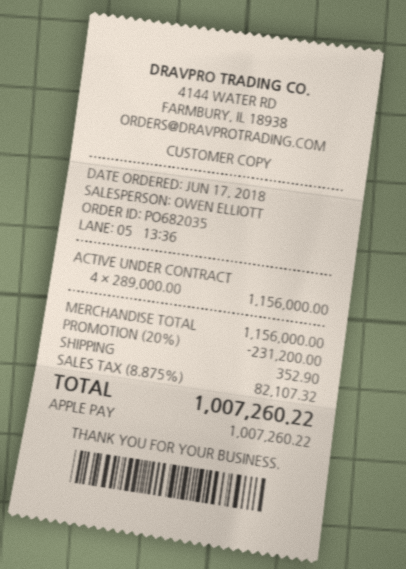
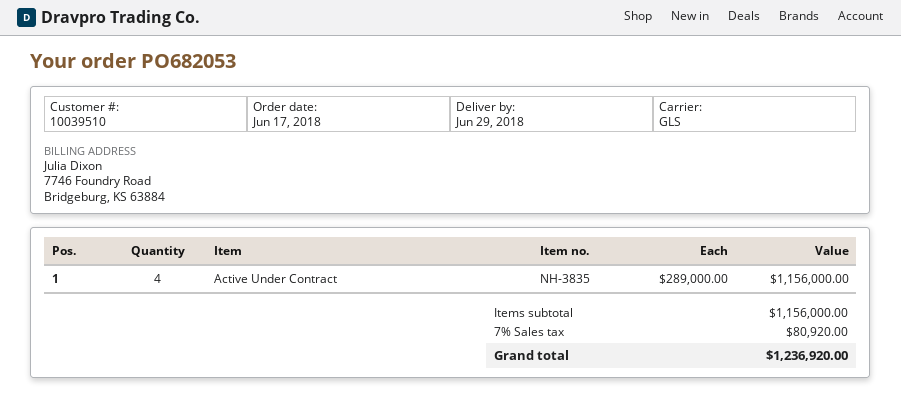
order number: PO682035 -> PO682053
discount: 20% = 231200.00 -> none
shipping: 352.90 -> none
tax: 8.875% = 82107.32 -> 7% = 80920.00
total: 1007260.22 -> 1236920.00

